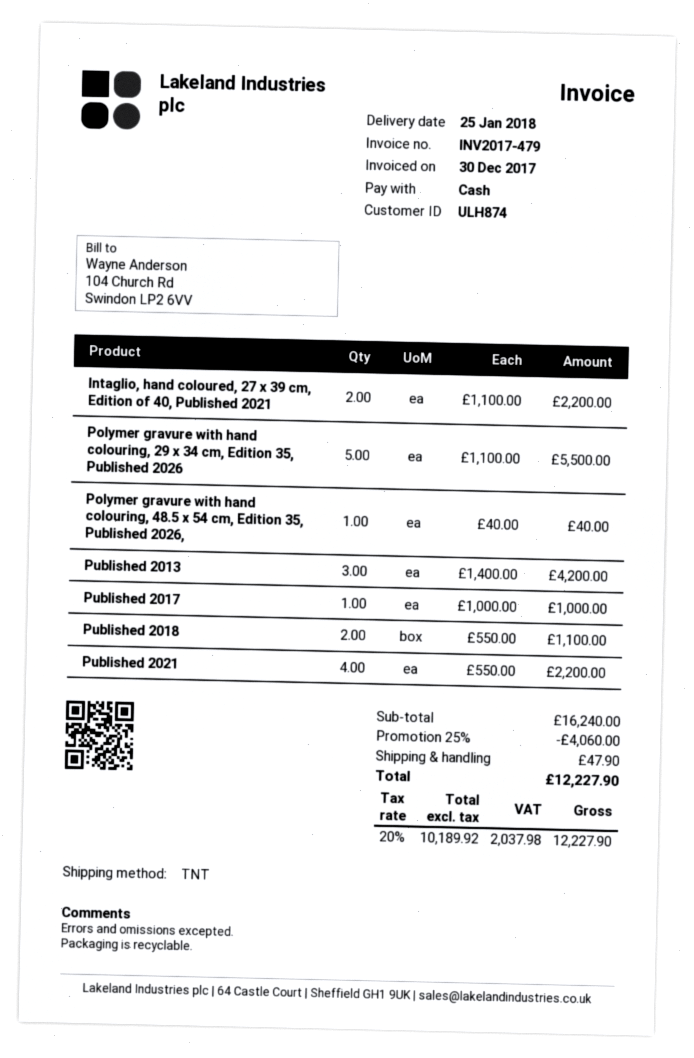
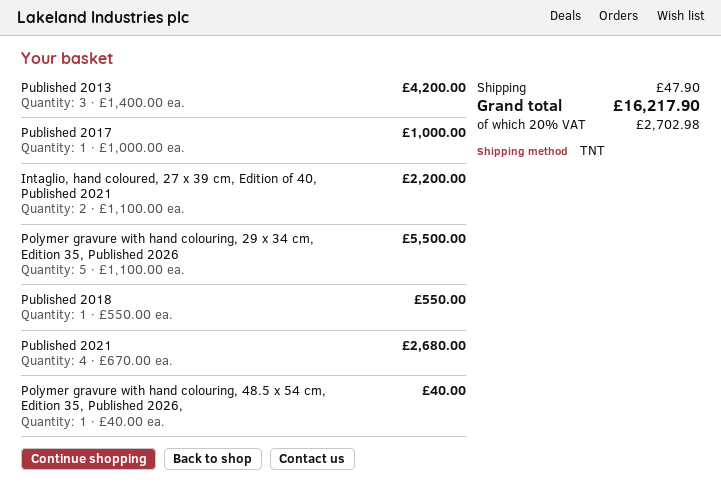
Published 2018: 2 x 550.00 = 1100.00 -> 1 x 550.00 = 550.00
Published 2021: 4 x 550.00 = 2200.00 -> 4 x 670.00 = 2680.00
discount: 25% = 4060.00 -> none
tax: 20% = 2037.98 -> 20% = 2702.98
total: 12227.90 -> 16217.90

